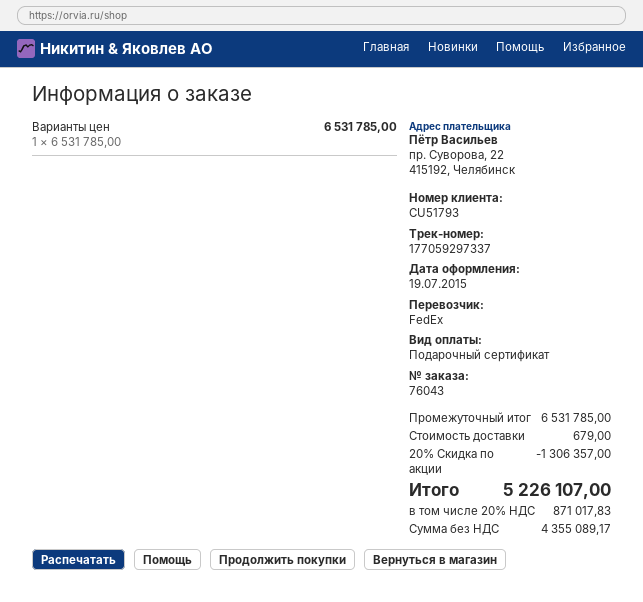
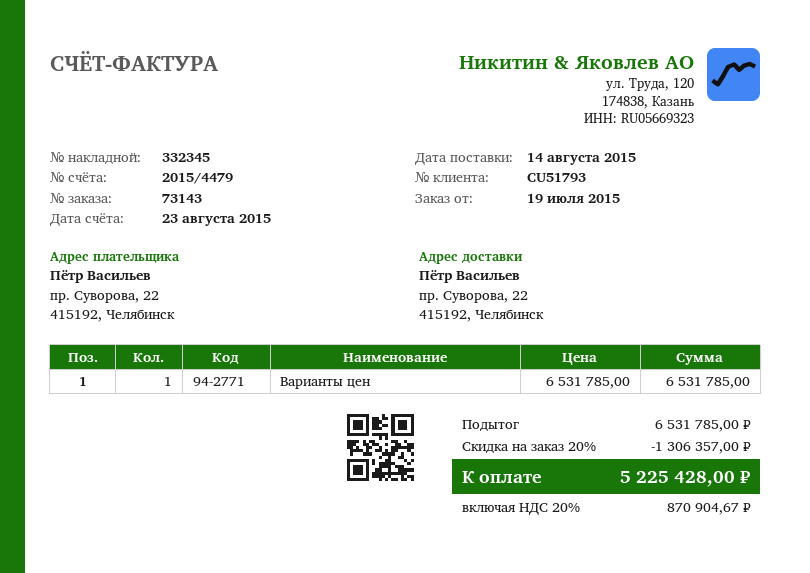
order number: 76043 -> 73143
shipping: 679.00 -> none
tax: 20% = 871017.83 -> 20% = 870904.67
total: 5226107.00 -> 5225428.00

